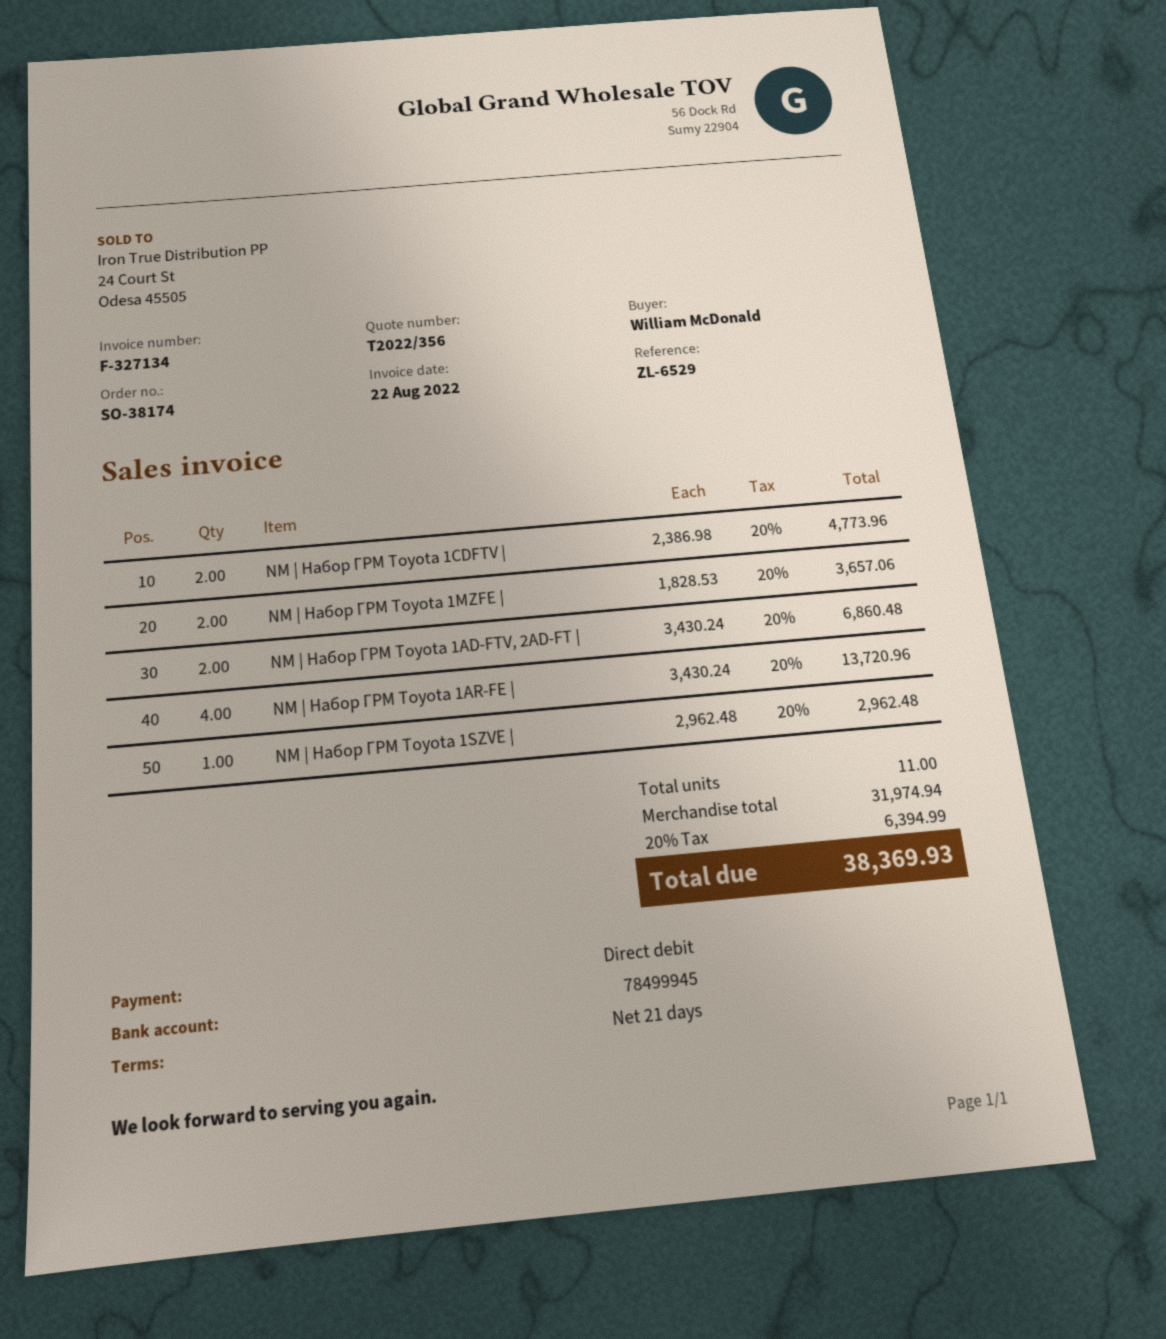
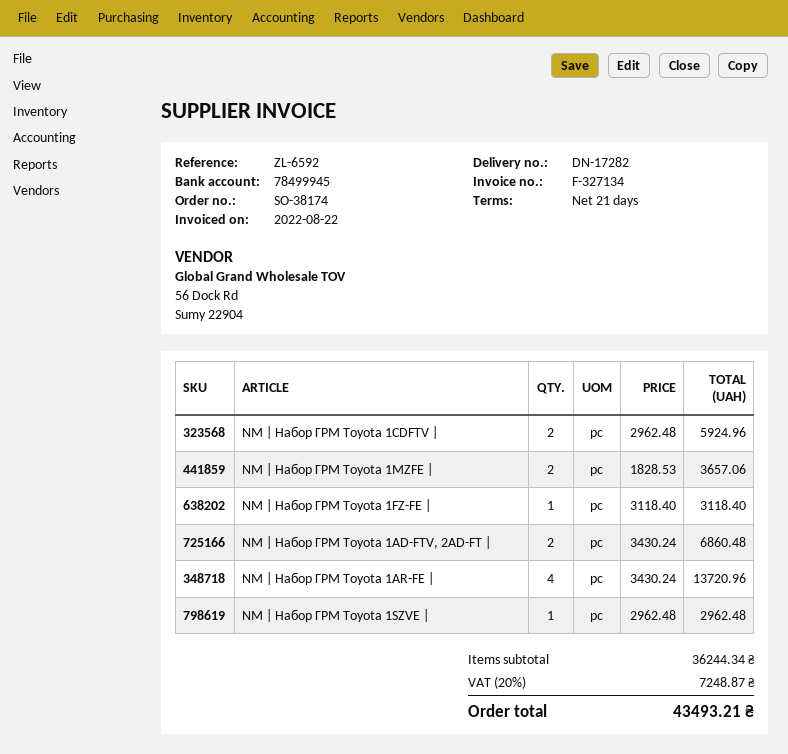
reference: ZL-6529 -> ZL-6592
NM | Набор ГРМ Toyota 1CDFTV |: 2 x 2386.98 = 4773.96 -> 2 x 2962.48 = 5924.96
NM | Набор ГРМ Toyota 1FZ-FE |: none -> 1 x 3118.40 = 3118.40
subtotal: 31974.94 -> 36244.34
tax: 20% = 6394.99 -> 20% = 7248.87
total: 38369.93 -> 43493.21

